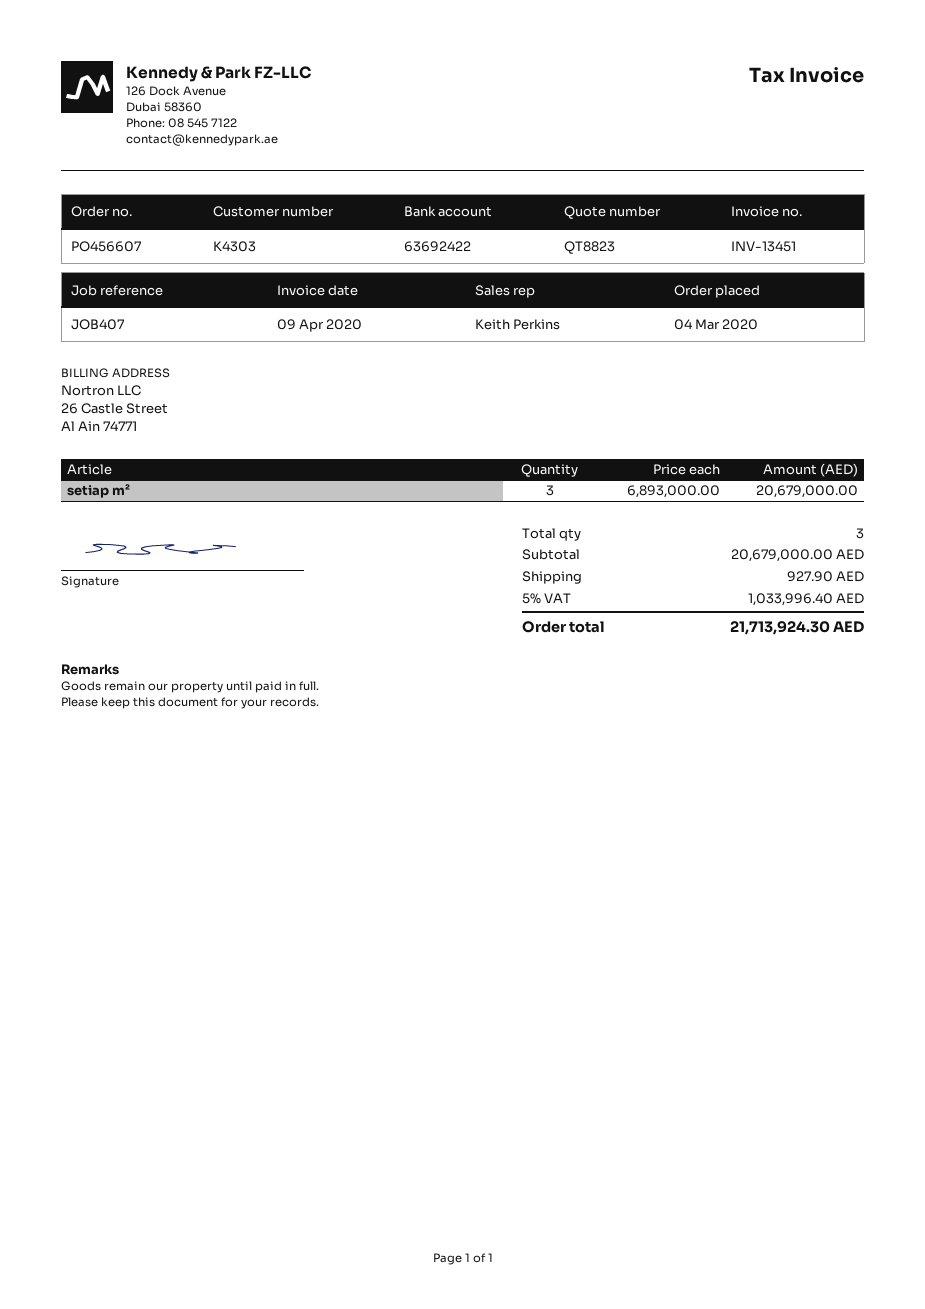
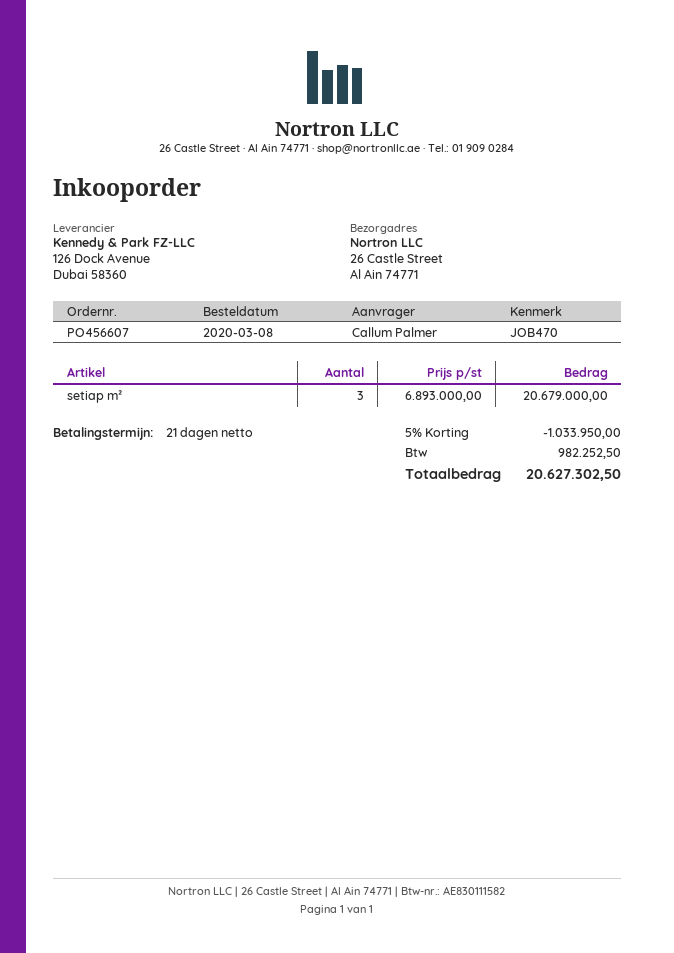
order date: 2020-03-04 -> 2020-03-08
reference: JOB407 -> JOB470
discount: none -> 5% = 1033950.00
shipping: 927.90 -> none
tax: 1033996.40 -> 982252.50
total: 21713924.30 -> 20627302.50

